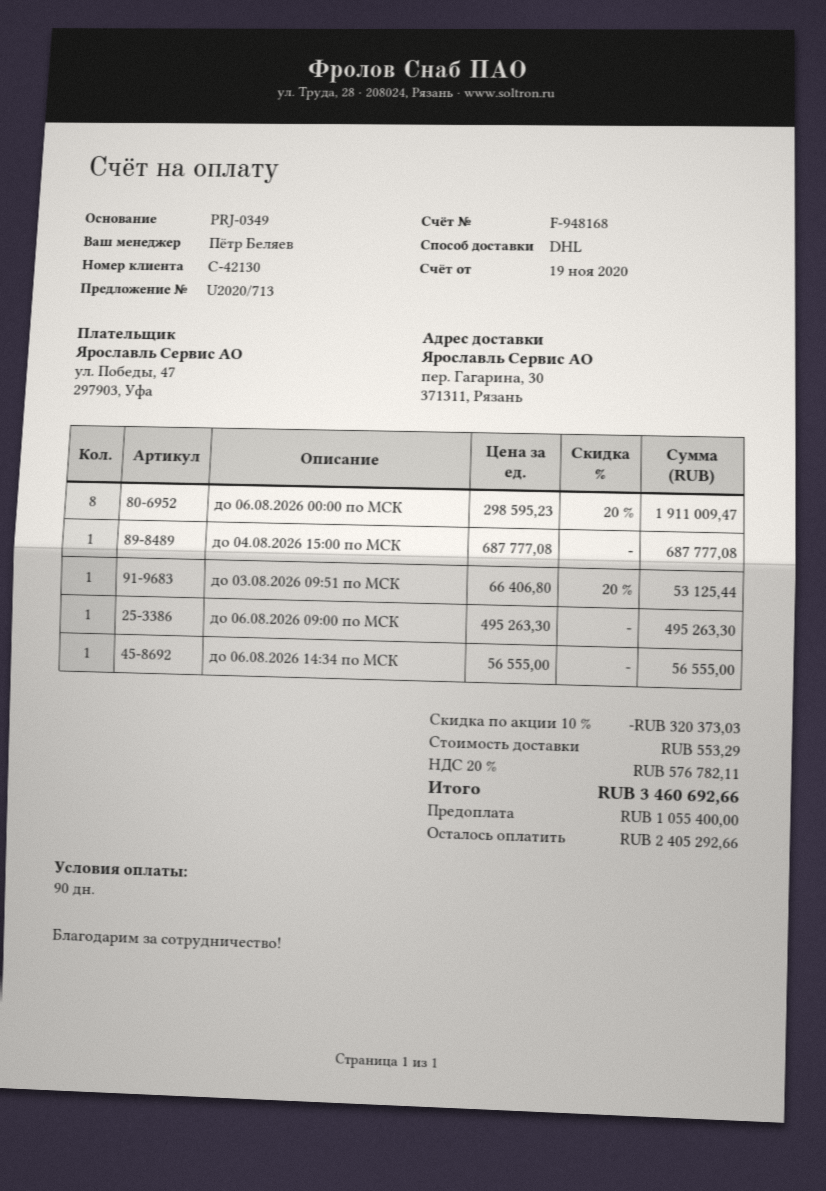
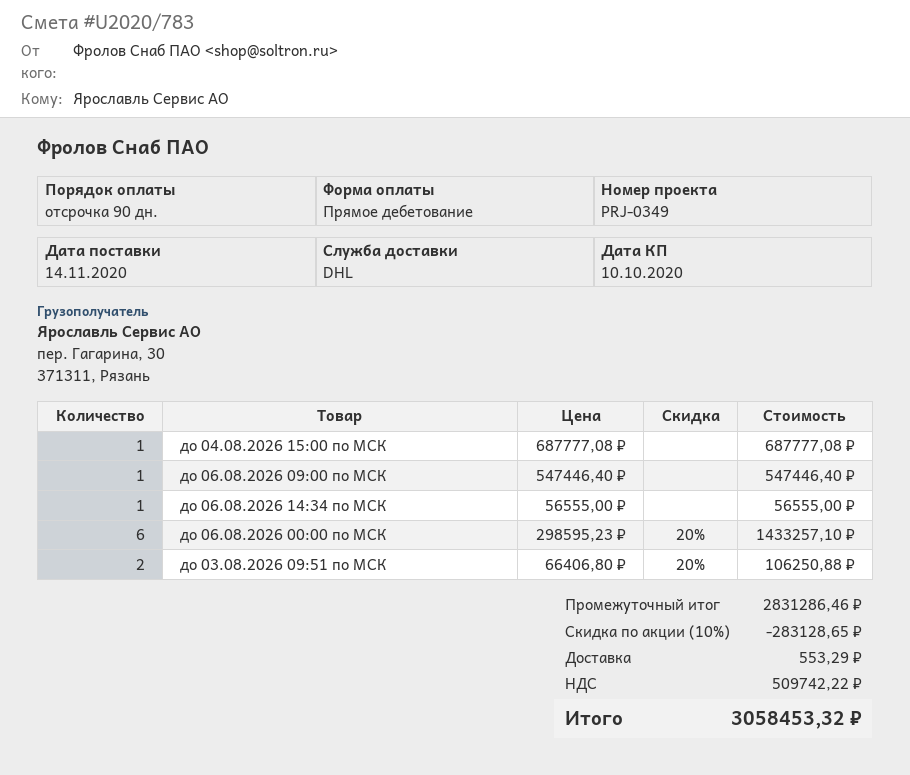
quote number: U2020/713 -> U2020/783
до 06.08.2026 00:00 по МСК: 8 x 298595.23 - 20% = 1911009.47 -> 6 x 298595.23 - 20% = 1433257.10
до 03.08.2026 09:51 по МСК: 1 x 66406.80 - 20% = 53125.44 -> 2 x 66406.80 - 20% = 106250.88
до 06.08.2026 09:00 по МСК: 1 x 495263.30 = 495263.30 -> 1 x 547446.40 = 547446.40
discount: 10% = 320373.03 -> 10% = 283128.65
tax: 576782.11 -> 509742.22
total: 3460692.66 -> 3058453.32

